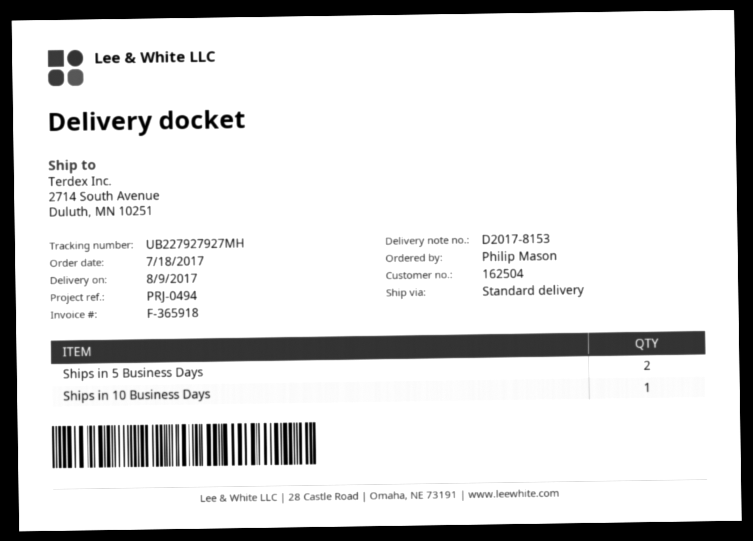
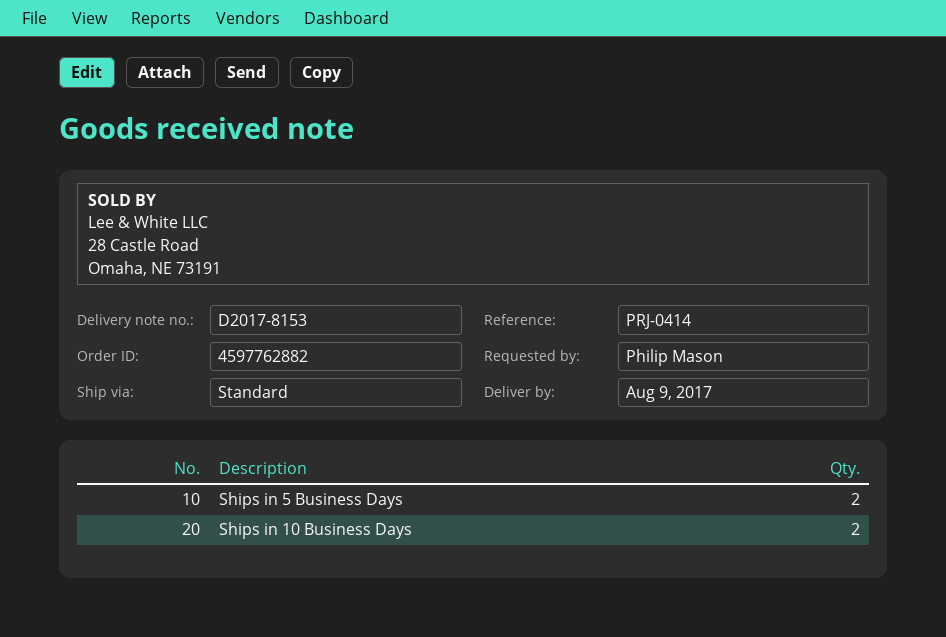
reference: PRJ-0494 -> PRJ-0414
Ships in 10 Business Days: 1 -> 2

